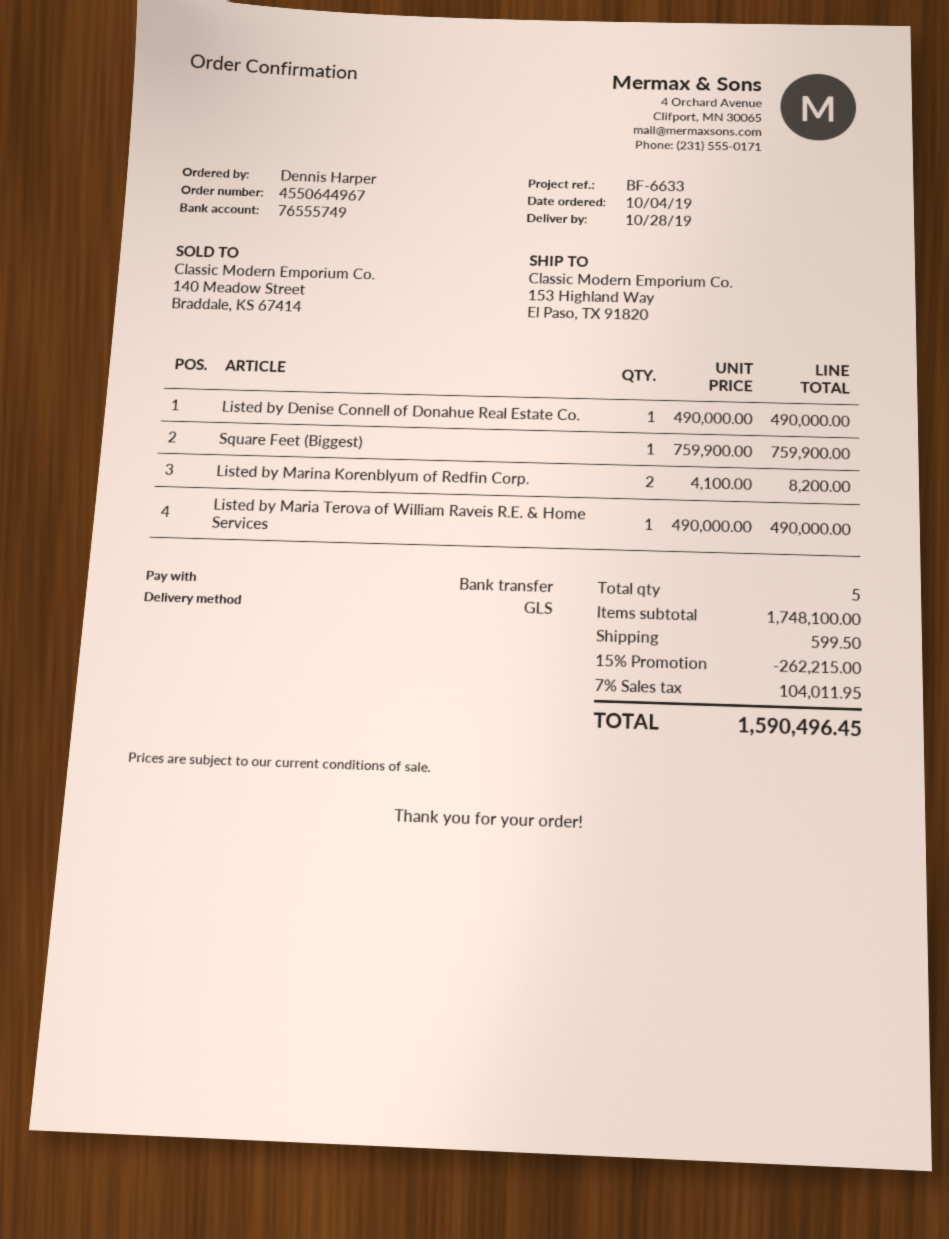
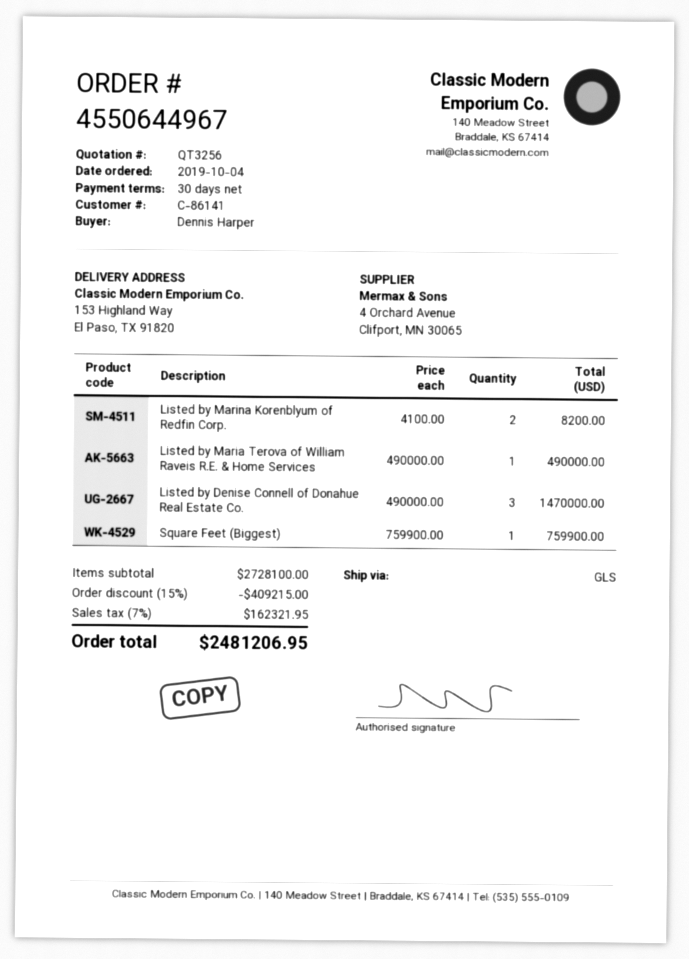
Listed by Denise Connell of Donahue Real Estate Co.: 1 x 490000.00 = 490000.00 -> 3 x 490000.00 = 1470000.00
subtotal: 1748100.00 -> 2728100.00
discount: 15% = 262215.00 -> 15% = 409215.00
shipping: 599.50 -> none
tax: 7% = 104011.95 -> 7% = 162321.95
total: 1590496.45 -> 2481206.95

